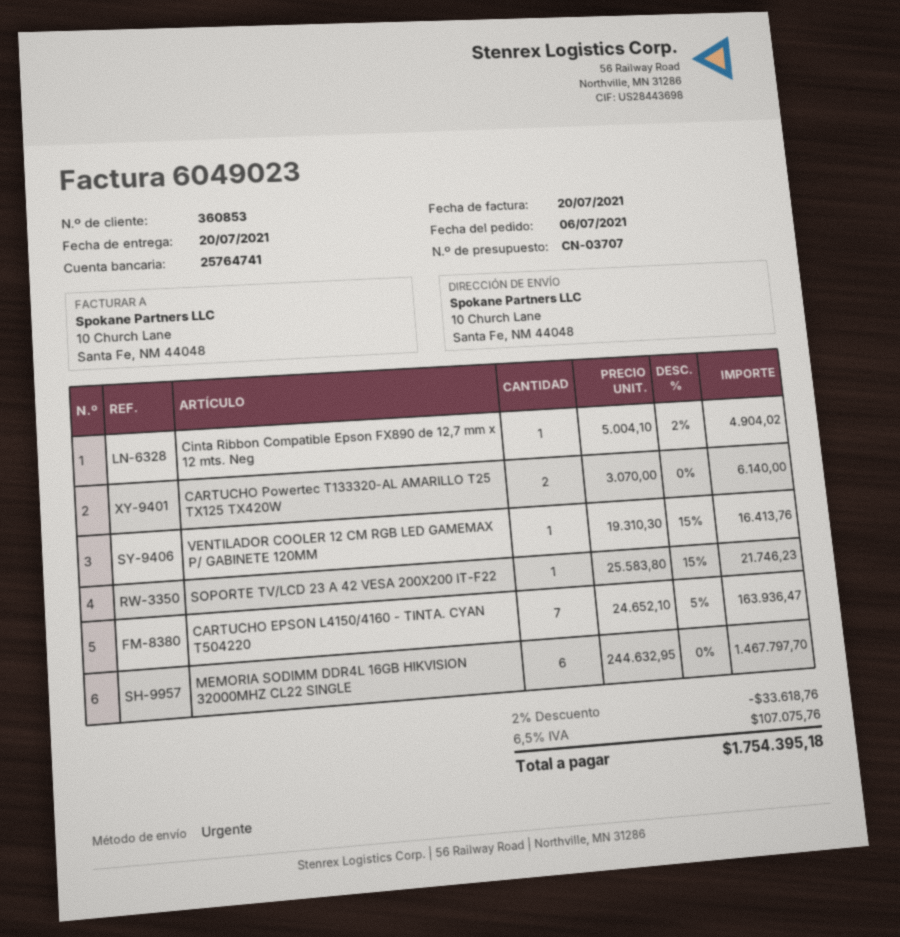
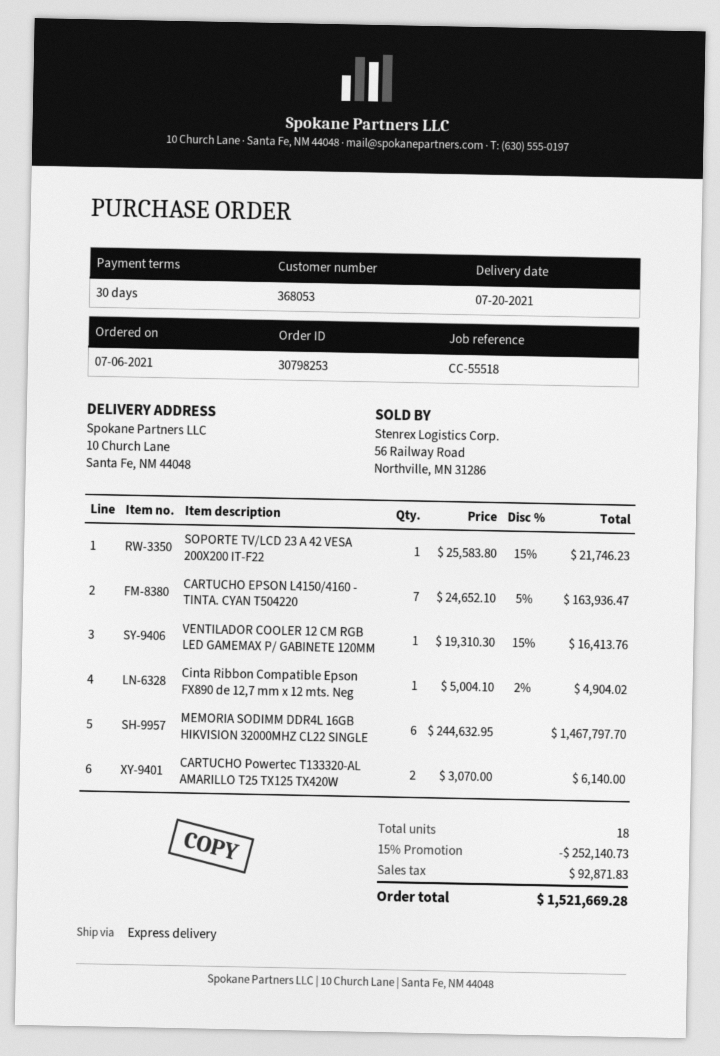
customer number: 360853 -> 368053
discount: 2% = 33618.76 -> 15% = 252140.73
tax: 107075.76 -> 92871.83
total: 1754395.18 -> 1521669.28

